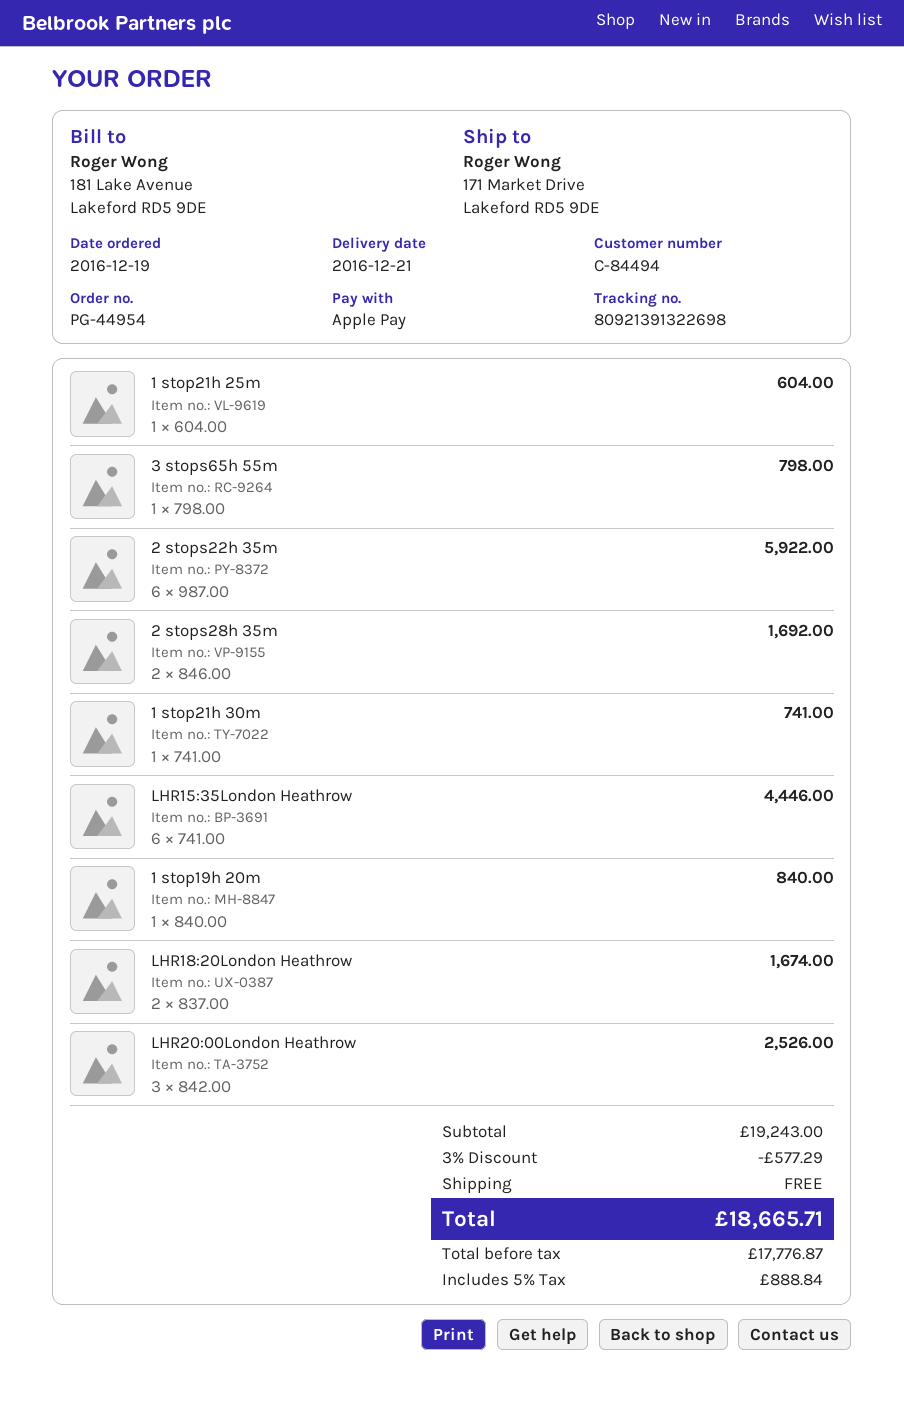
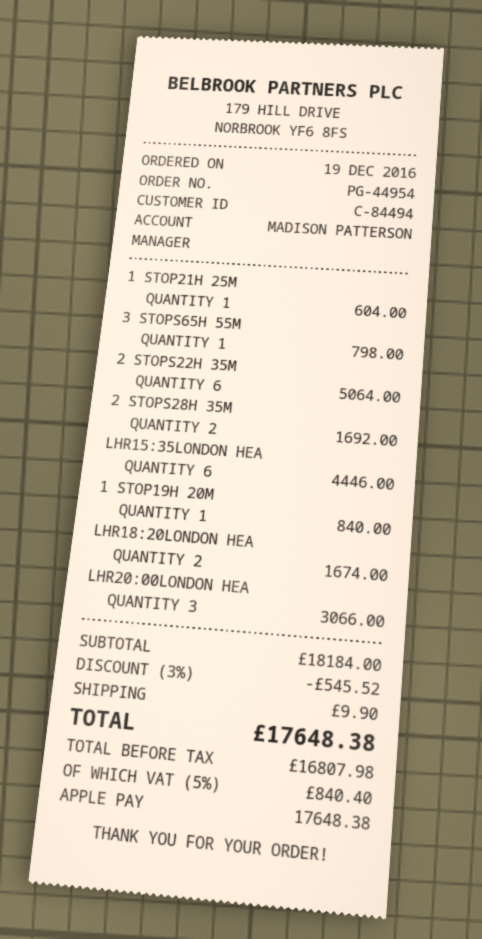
2 stops22h 35m: 6 for 5922.00 -> 6 for 5064.00
1 stop21h 30m: 1 for 741.00 -> none
LHR20:00London Heathrow: 3 for 2526.00 -> 3 for 3066.00
subtotal: 19243.00 -> 18184.00
discount: 3% = 577.29 -> 3% = 545.52
shipping: 0.00 -> 9.90
net: 17776.87 -> 16807.98
tax: 5% = 888.84 -> 5% = 840.40
total: 18665.71 -> 17648.38

